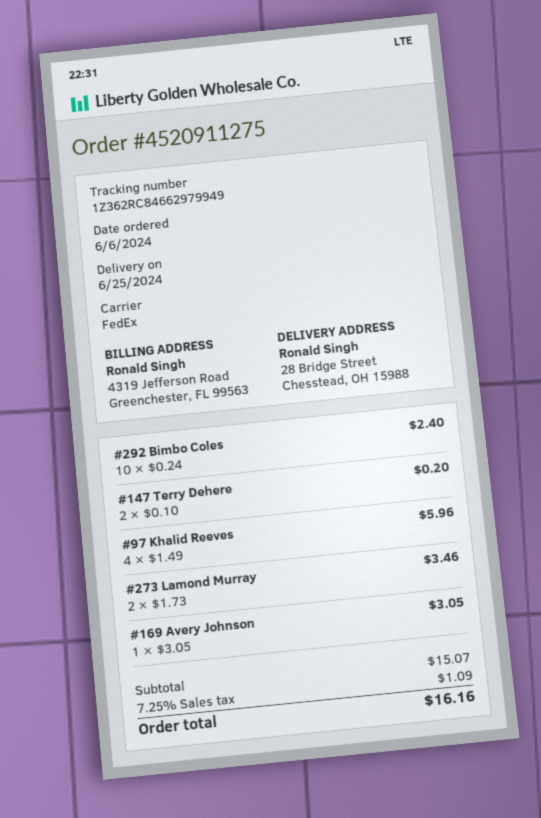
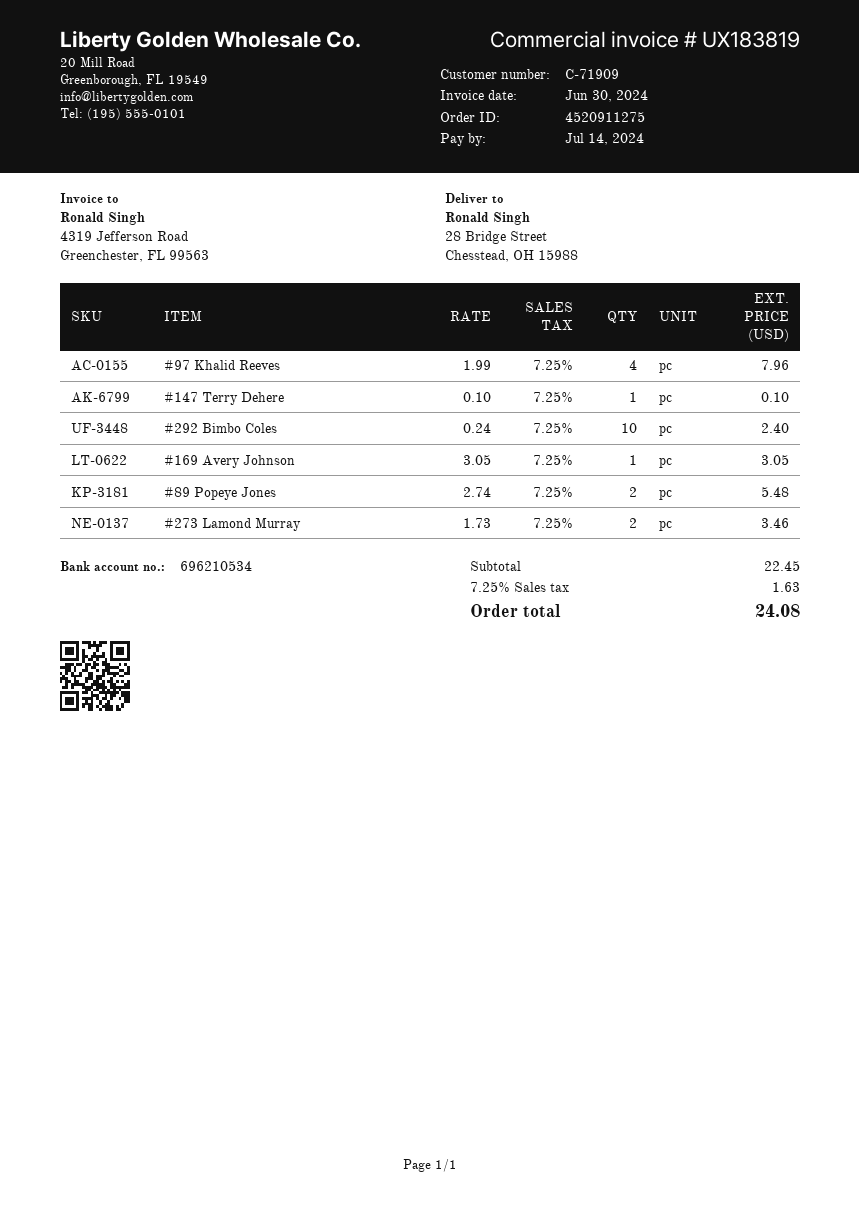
#147 Terry Dehere: 2 x 0.10 = 0.20 -> 1 x 0.10 = 0.10
#97 Khalid Reeves: 4 x 1.49 = 5.96 -> 4 x 1.99 = 7.96
#89 Popeye Jones: none -> 2 x 2.74 = 5.48
subtotal: 15.07 -> 22.45
tax: 7.25% = 1.09 -> 7.25% = 1.63
total: 16.16 -> 24.08

